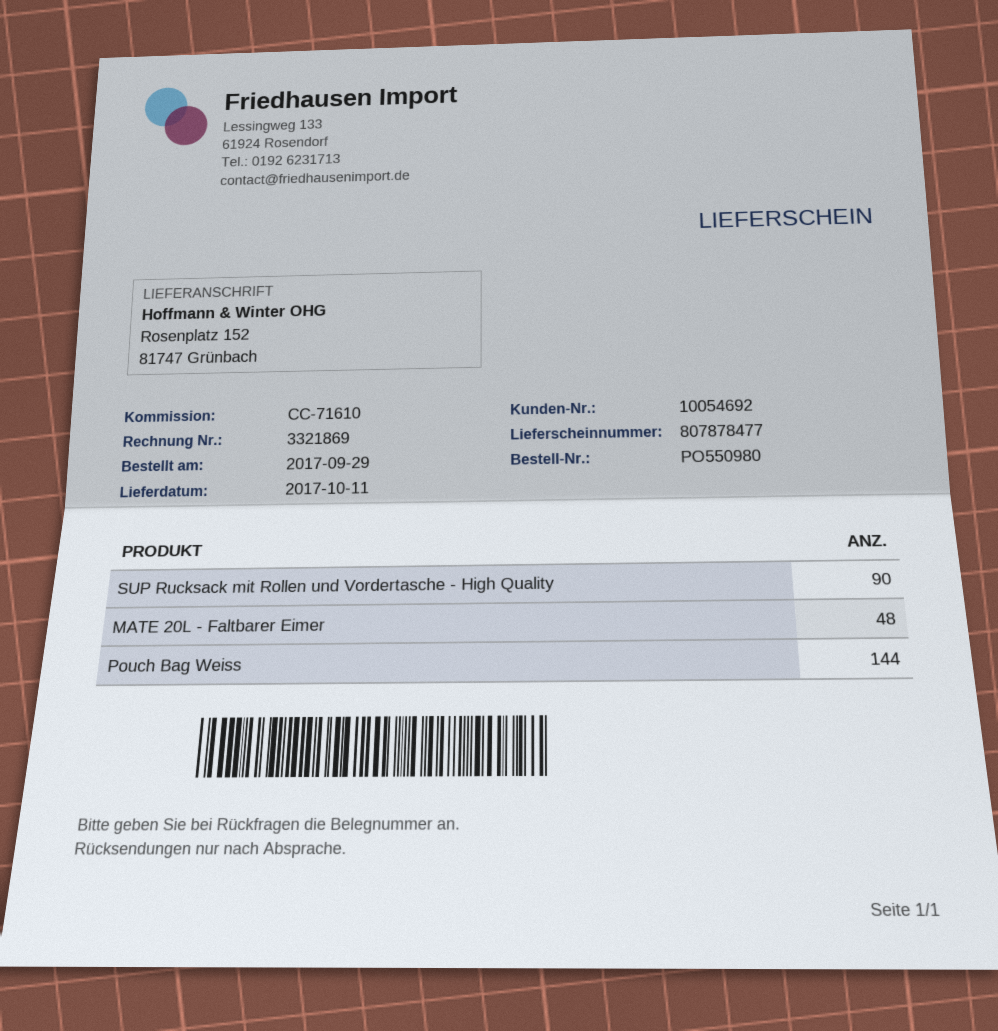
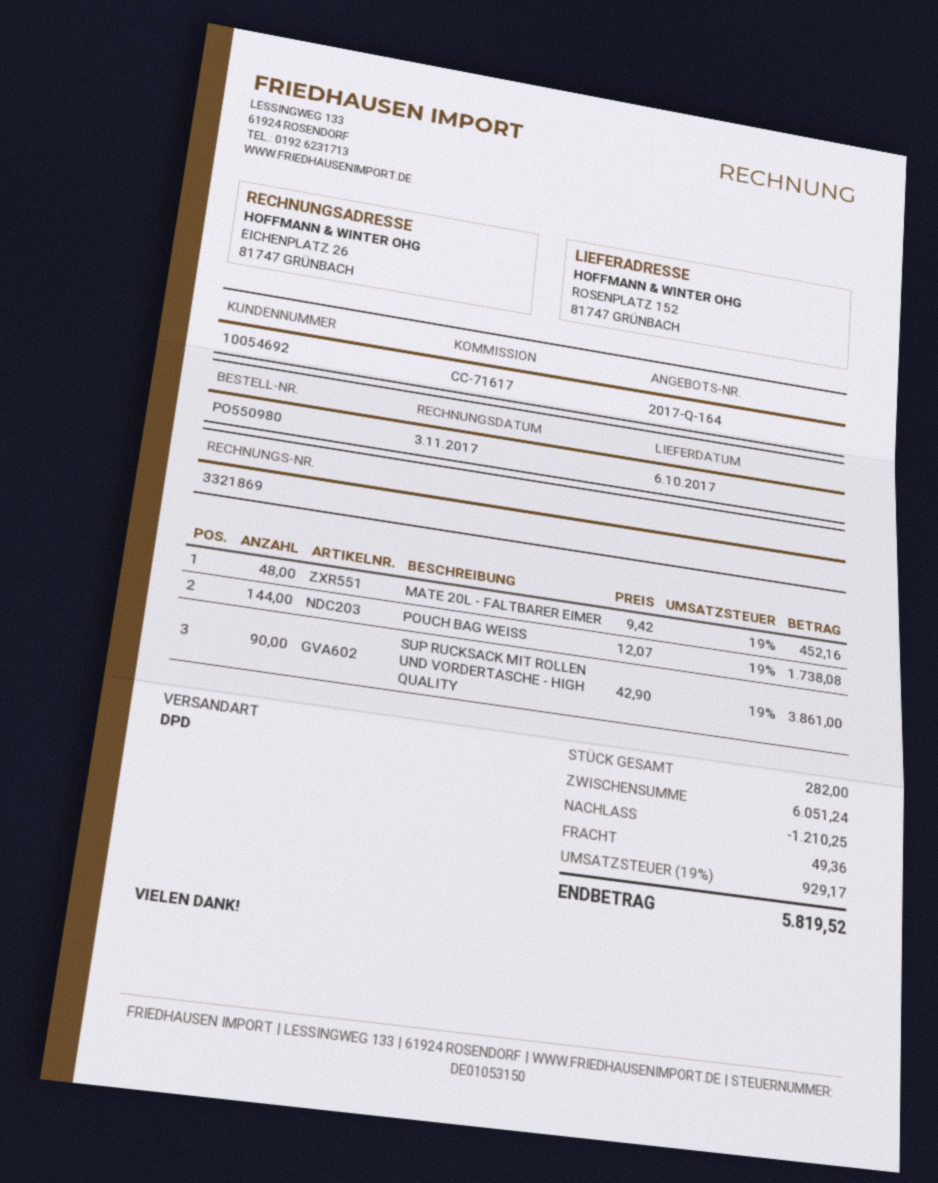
delivery date: 2017-10-11 -> 2017-10-06
reference: CC-71610 -> CC-71617

